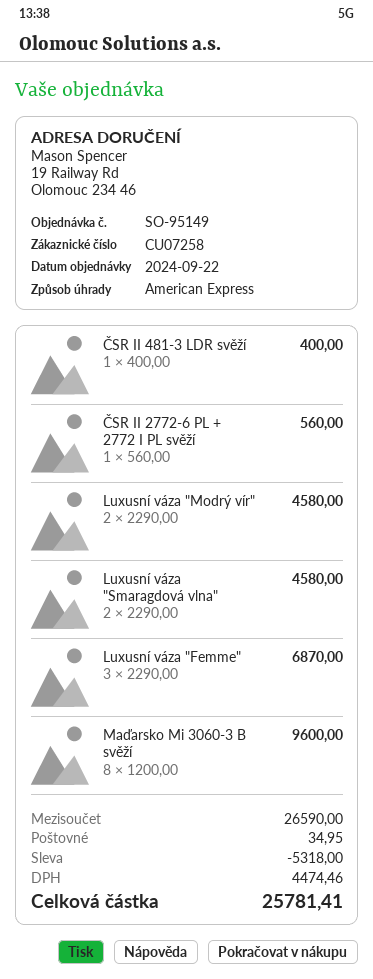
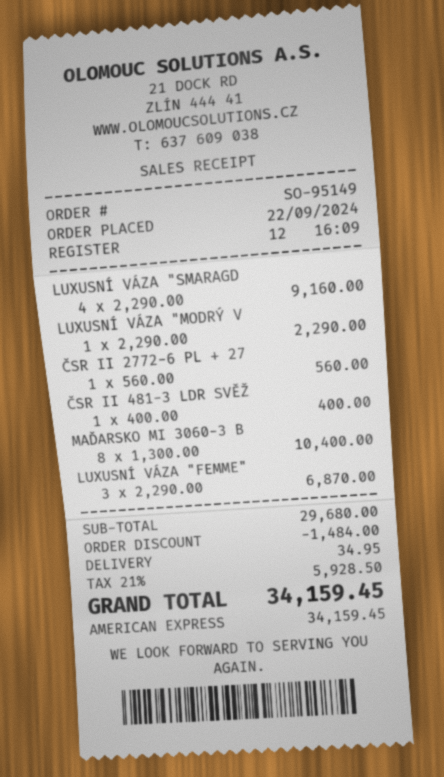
Luxusní váza "Modrý vír": 2 x 2290.00 = 4580.00 -> 1 x 2290.00 = 2290.00
Luxusní váza "Smaragdová vlna": 2 x 2290.00 = 4580.00 -> 4 x 2290.00 = 9160.00
Maďarsko Mi 3060-3 B svěží: 8 x 1200.00 = 9600.00 -> 8 x 1300.00 = 10400.00
subtotal: 26590.00 -> 29680.00
discount: 5318.00 -> 1484.00
tax: 4474.46 -> 5928.50
total: 25781.41 -> 34159.45

